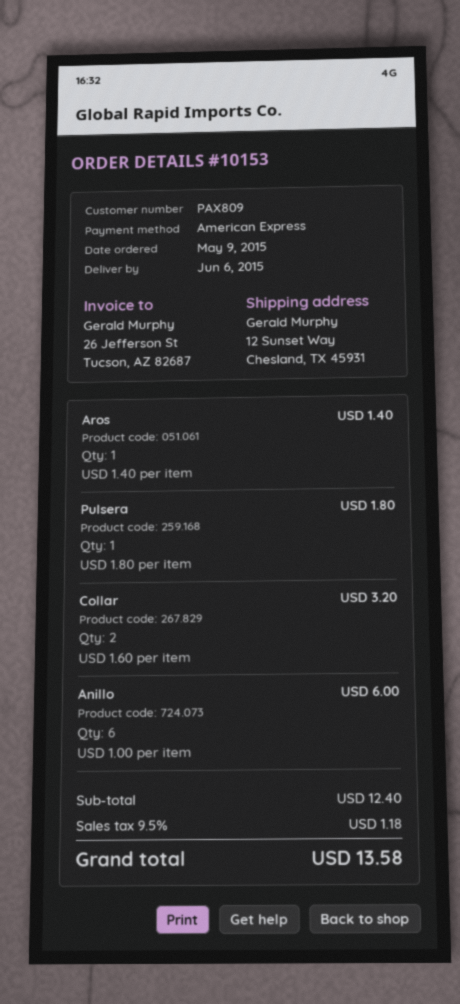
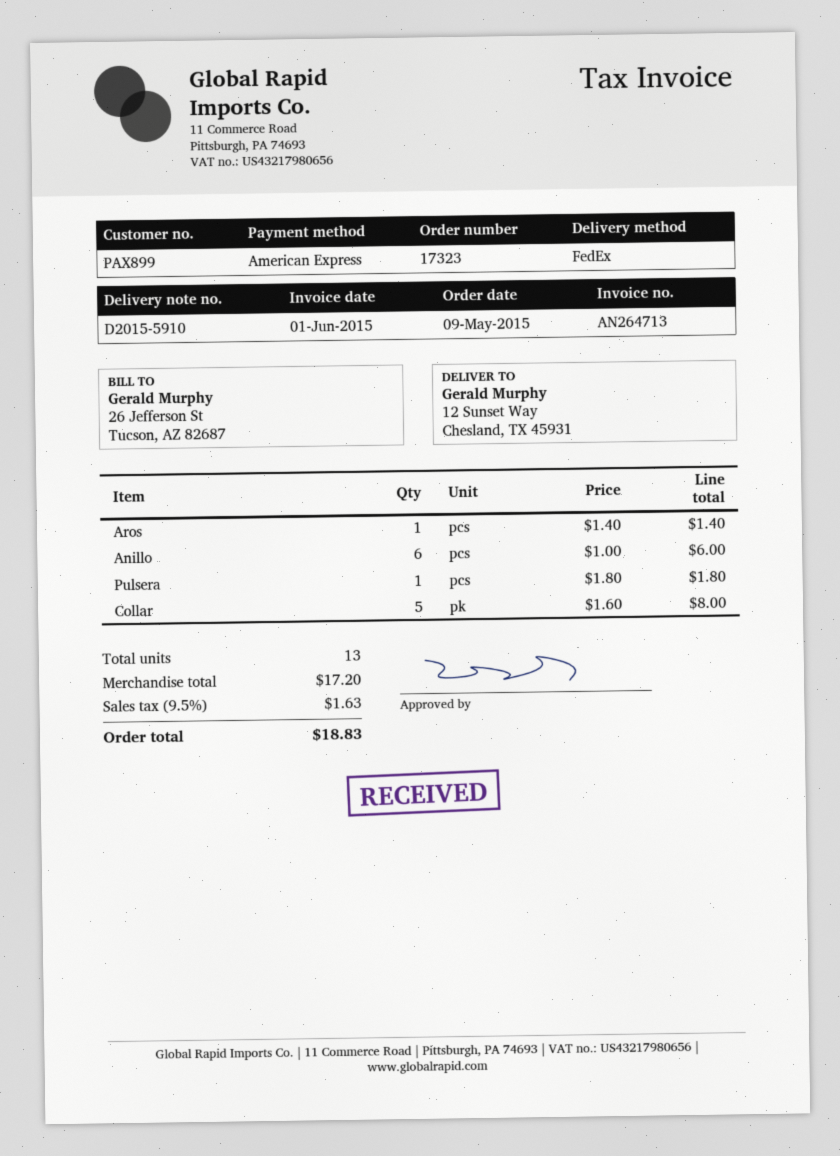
order number: 10153 -> 17323
customer number: PAX809 -> PAX899
Collar: 2 x 1.60 = 3.20 -> 5 x 1.60 = 8.00
subtotal: 12.40 -> 17.20
tax: 9.5% = 1.18 -> 9.5% = 1.63
total: 13.58 -> 18.83

